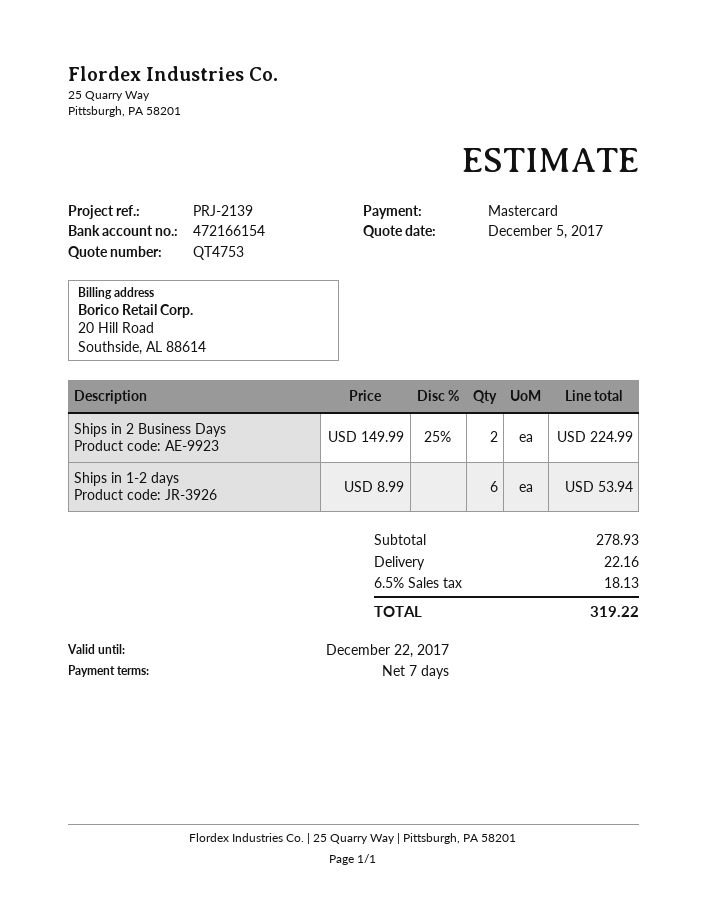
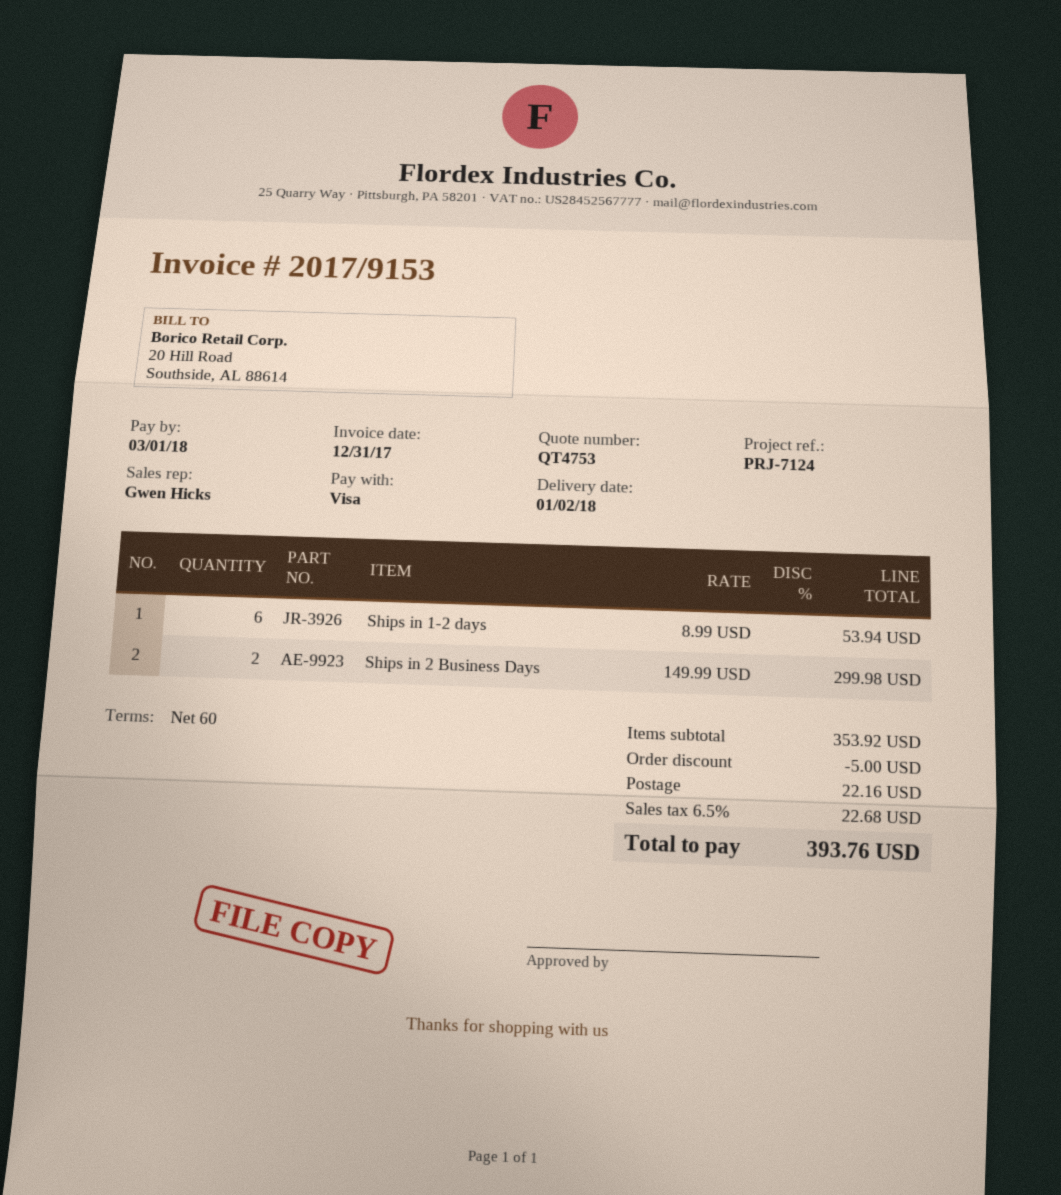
payment terms: 7 days -> 60 days
reference: PRJ-2139 -> PRJ-7124
payment method: Mastercard -> Visa
Ships in 2 Business Days: 2 x 149.99 - 25% = 224.99 -> 2 x 149.99 = 299.98
subtotal: 278.93 -> 353.92
discount: none -> 5.00
tax: 6.5% = 18.13 -> 6.5% = 22.68
total: 319.22 -> 393.76

